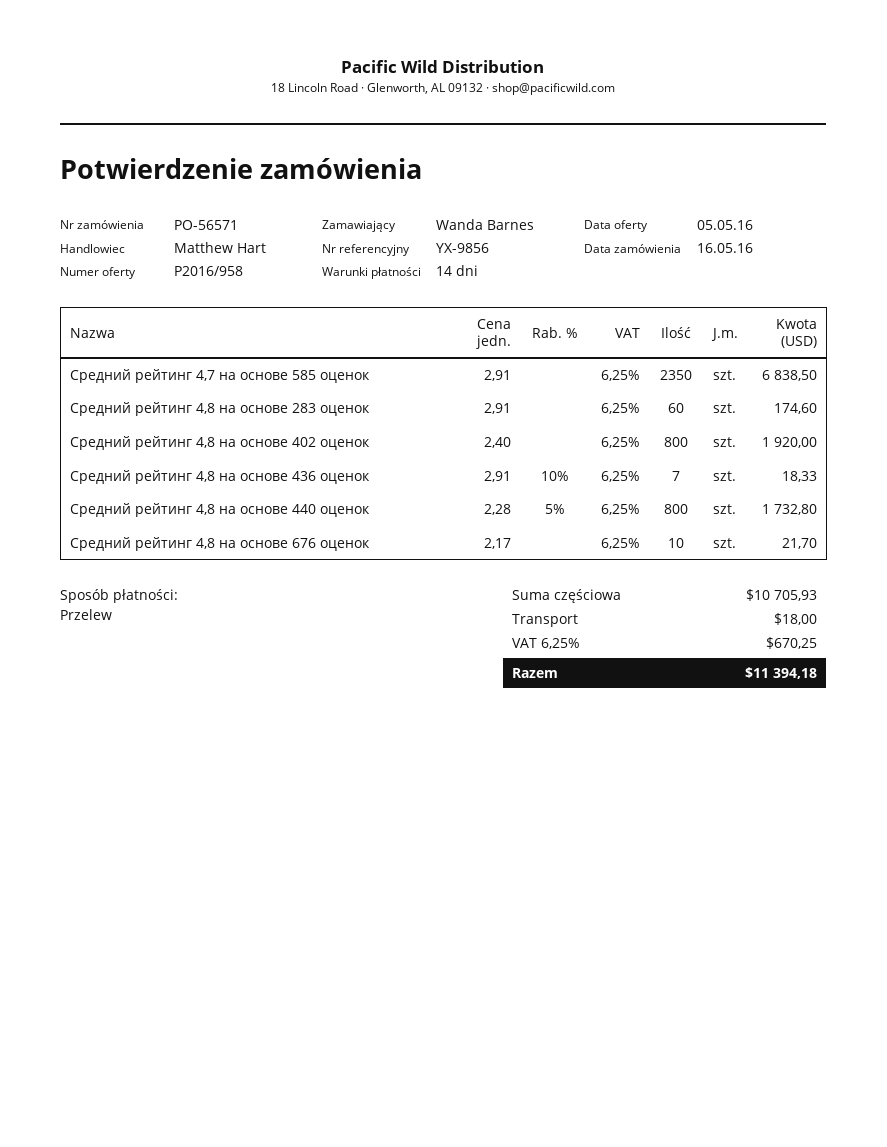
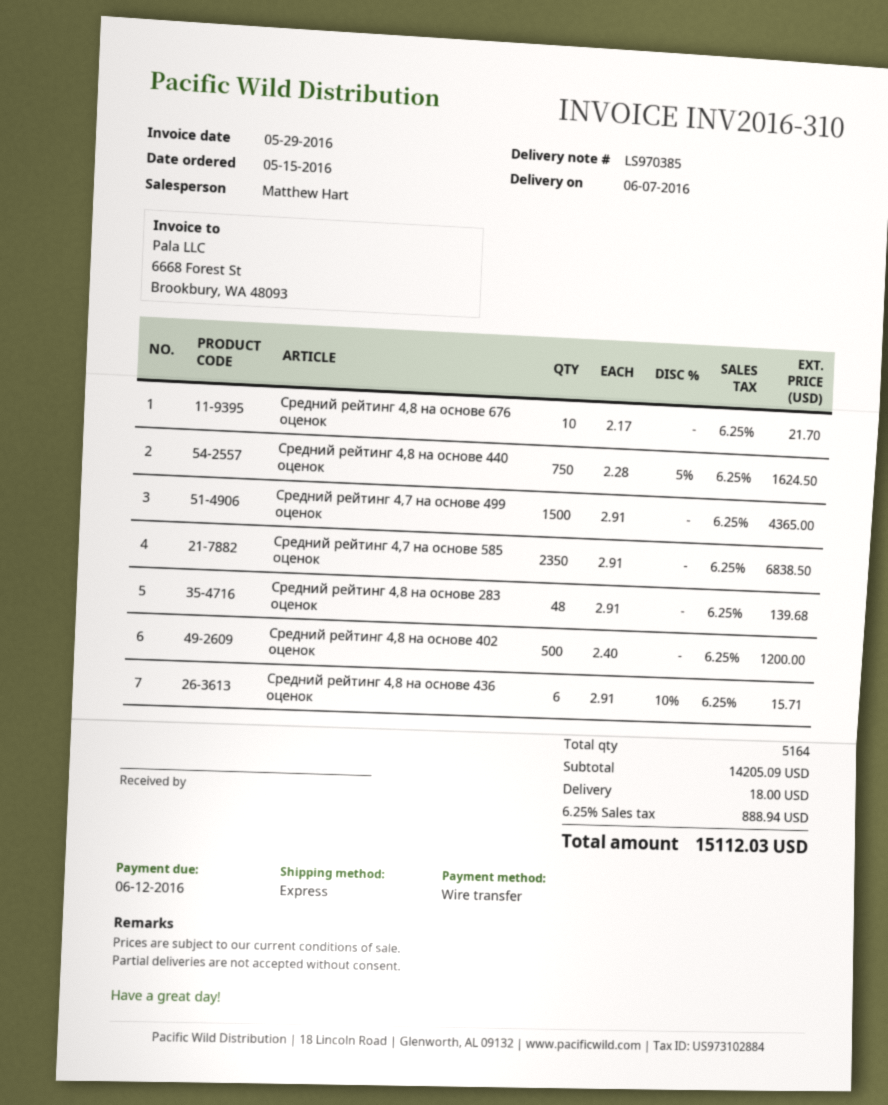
order date: 2016-05-16 -> 2016-05-15
Средний рейтинг 4,8 на основе 283 оценок: 60 x 2.91 = 174.60 -> 48 x 2.91 = 139.68
Средний рейтинг 4,8 на основе 402 оценок: 800 x 2.40 = 1920.00 -> 500 x 2.40 = 1200.00
Средний рейтинг 4,8 на основе 436 оценок: 7 x 2.91 - 10% = 18.33 -> 6 x 2.91 - 10% = 15.71
Средний рейтинг 4,8 на основе 440 оценок: 800 x 2.28 - 5% = 1732.80 -> 750 x 2.28 - 5% = 1624.50
Средний рейтинг 4,7 на основе 499 оценок: none -> 1500 x 2.91 = 4365.00
subtotal: 10705.93 -> 14205.09
tax: 6.25% = 670.25 -> 6.25% = 888.94
total: 11394.18 -> 15112.03

